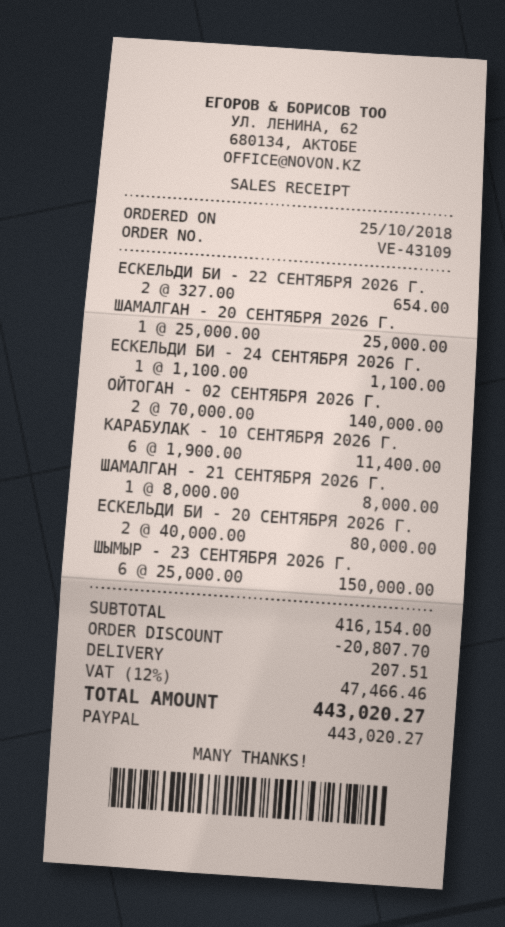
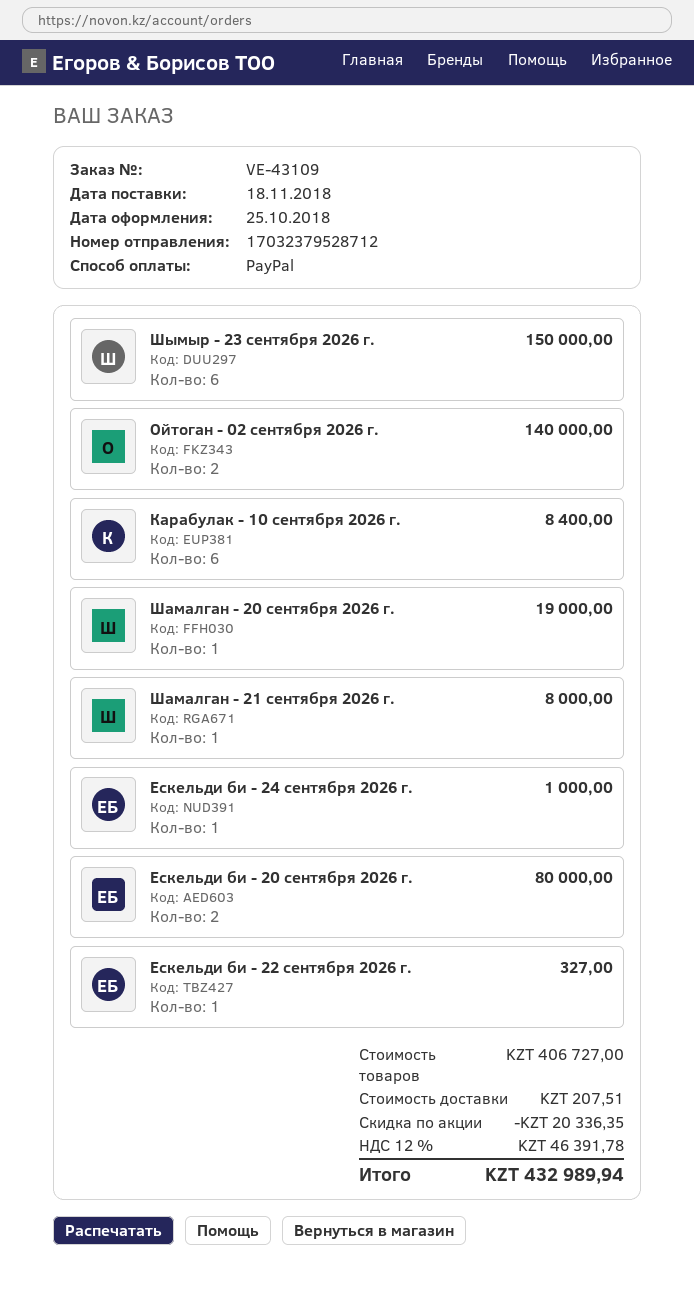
ЕСКЕЛЬДИ БИ - 22 СЕНТЯБРЯ 2026 Г.: 2 for 654.00 -> 1 for 327.00
ШАМАЛГАН - 20 СЕНТЯБРЯ 2026 Г.: 1 for 25000.00 -> 1 for 19000.00
ЕСКЕЛЬДИ БИ - 24 СЕНТЯБРЯ 2026 Г.: 1 for 1100.00 -> 1 for 1000.00
КАРАБУЛАК - 10 СЕНТЯБРЯ 2026 Г.: 6 for 11400.00 -> 6 for 8400.00
subtotal: 416154.00 -> 406727.00
discount: 20807.70 -> 20336.35
tax: 12% = 47466.46 -> 12% = 46391.78
total: 443020.27 -> 432989.94

